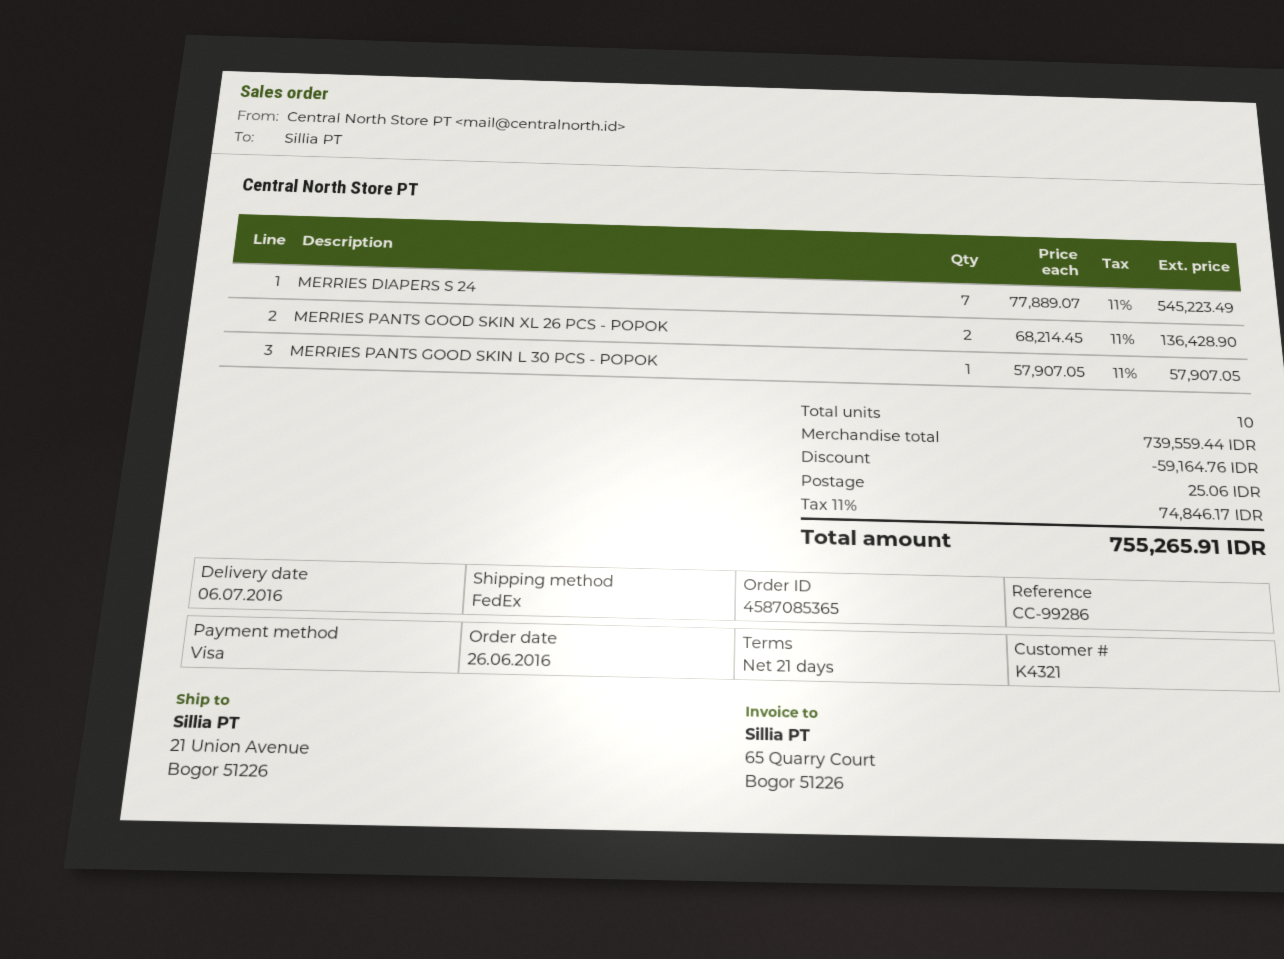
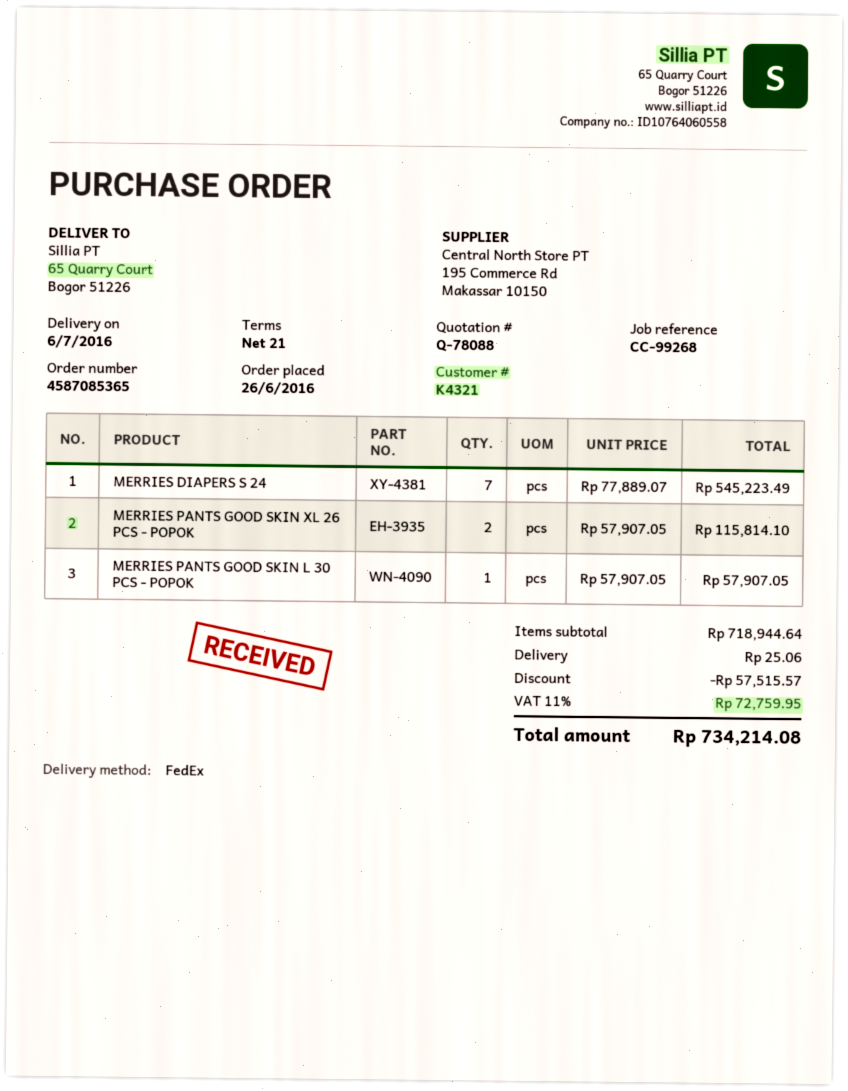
reference: CC-99286 -> CC-99268
ship to: 21 Union Avenue, Bogor 51226 -> 65 Quarry Court, Bogor 51226
MERRIES PANTS GOOD SKIN XL 26 PCS - POPOK: 2 x 68214.45 = 136428.90 -> 2 x 57907.05 = 115814.10
subtotal: 739559.44 -> 718944.64
discount: 59164.76 -> 57515.57
tax: 11% = 74846.17 -> 11% = 72759.95
total: 755265.91 -> 734214.08

